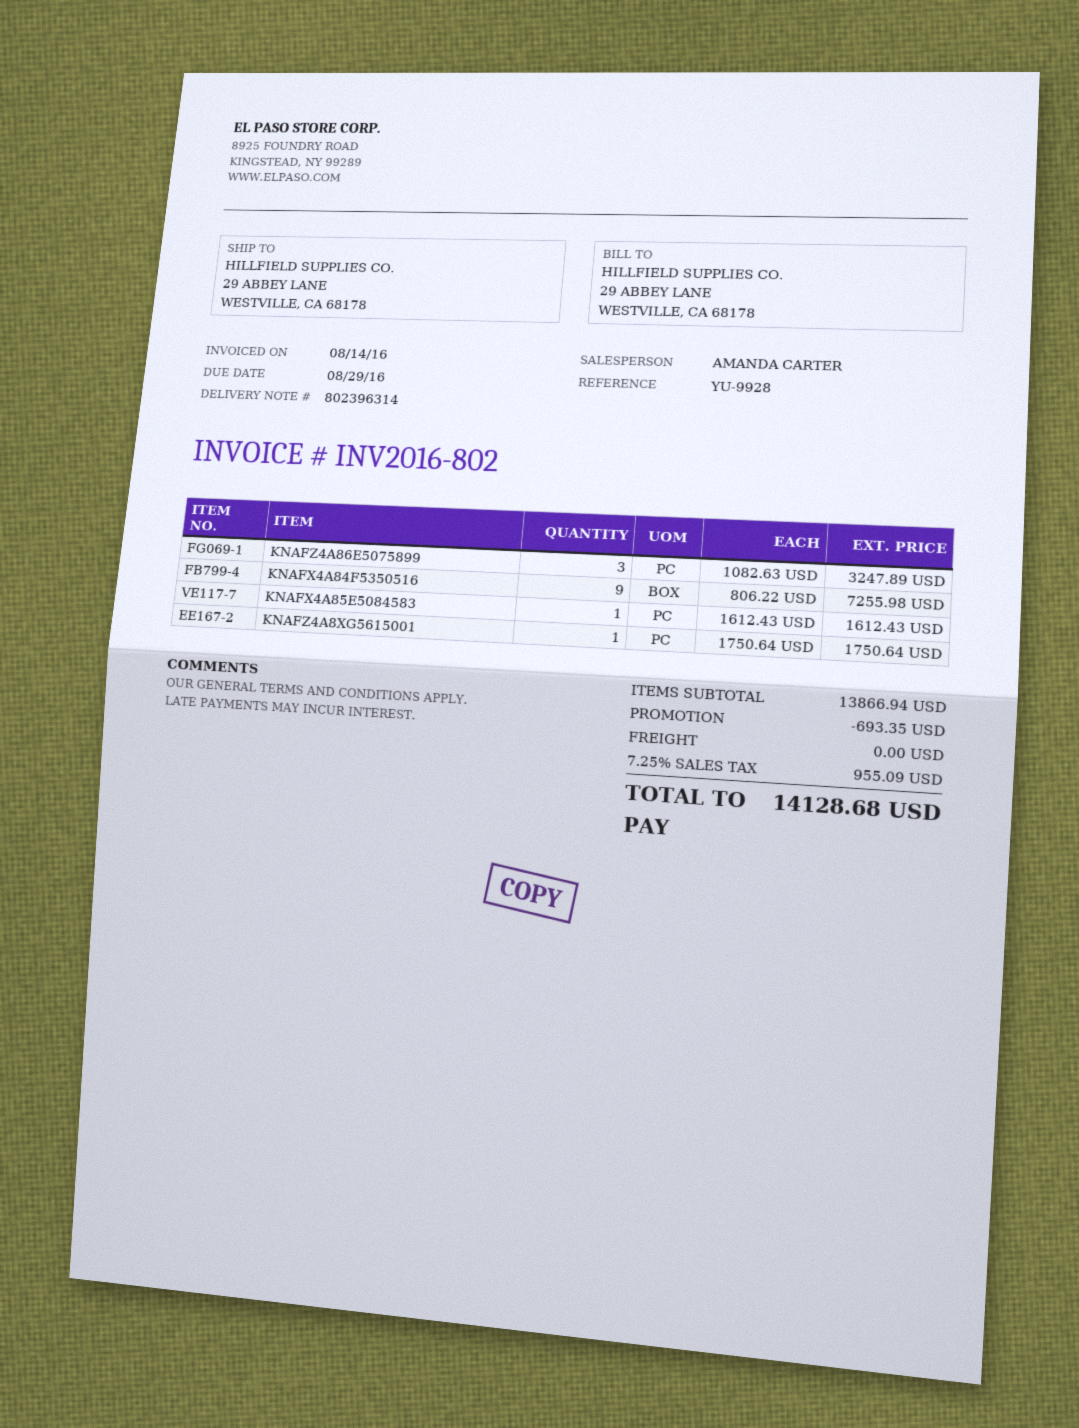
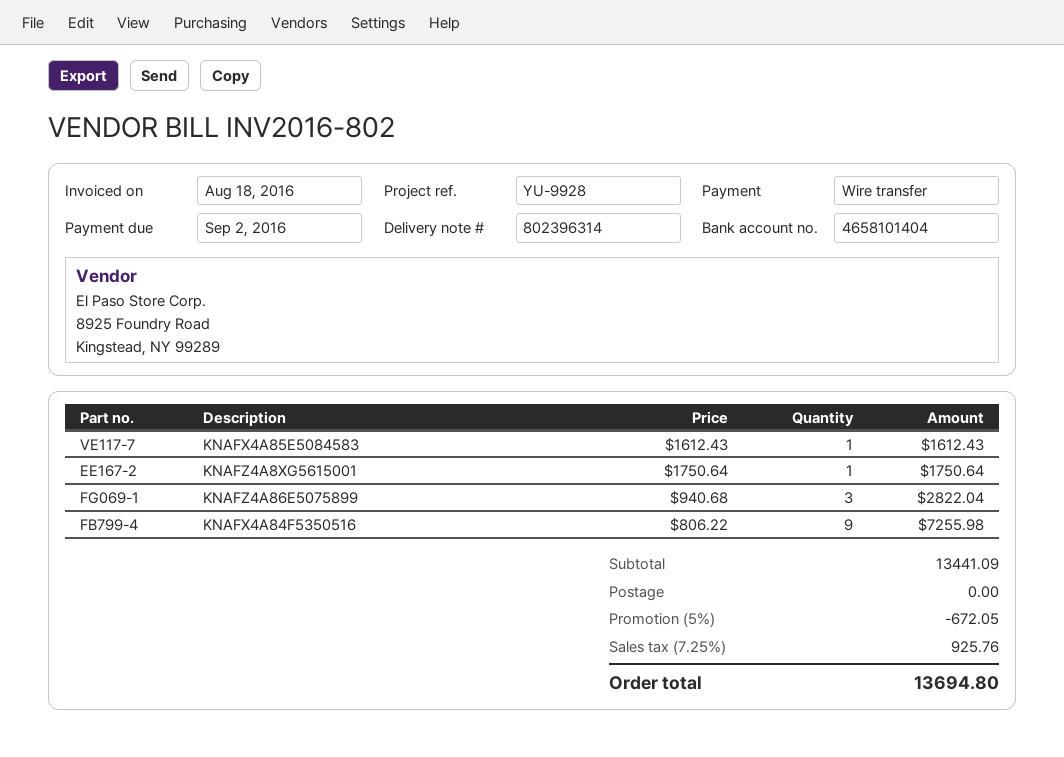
invoice date: 2016-08-14 -> 2016-08-18
due date: 2016-08-29 -> 2016-09-02
KNAFZ4A86E5075899: 3 x 1082.63 = 3247.89 -> 3 x 940.68 = 2822.04
subtotal: 13866.94 -> 13441.09
discount: 693.35 -> 672.05
tax: 7.25% = 955.09 -> 7.25% = 925.76
total: 14128.68 -> 13694.80

